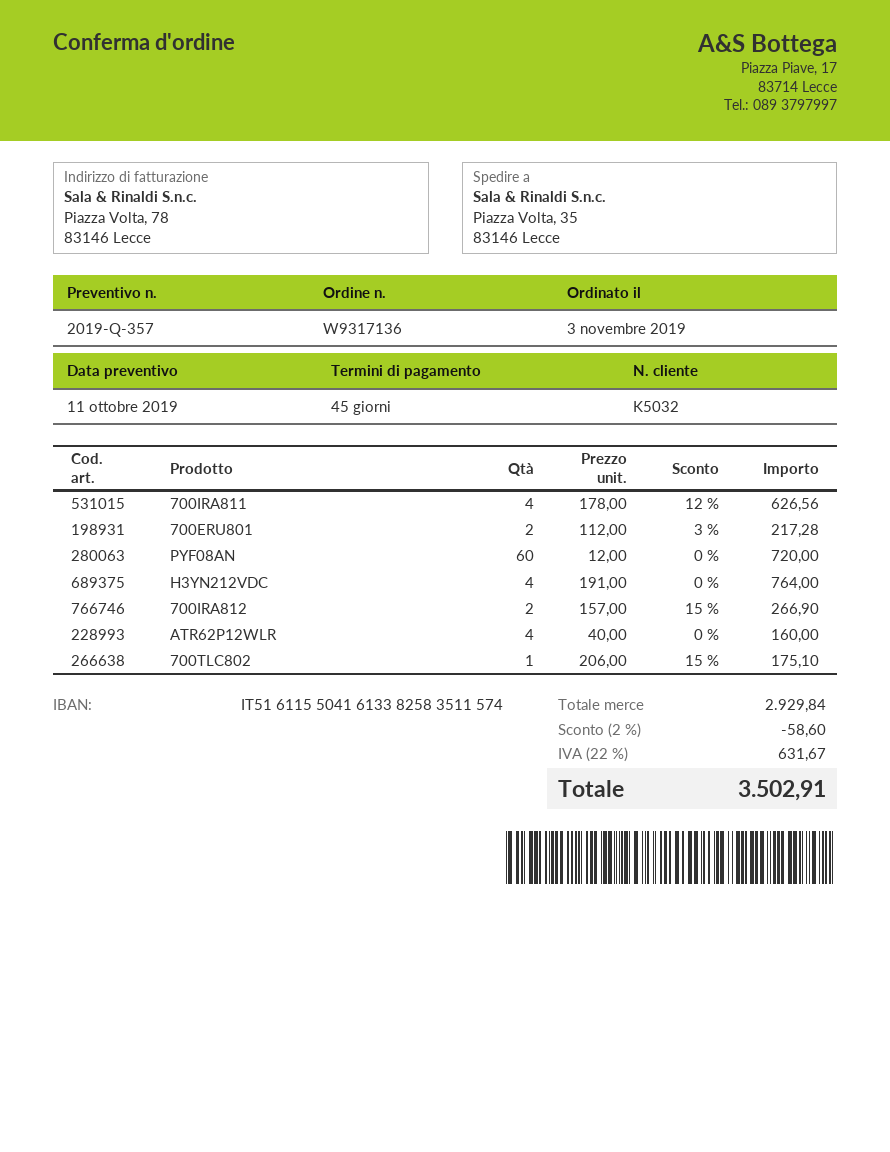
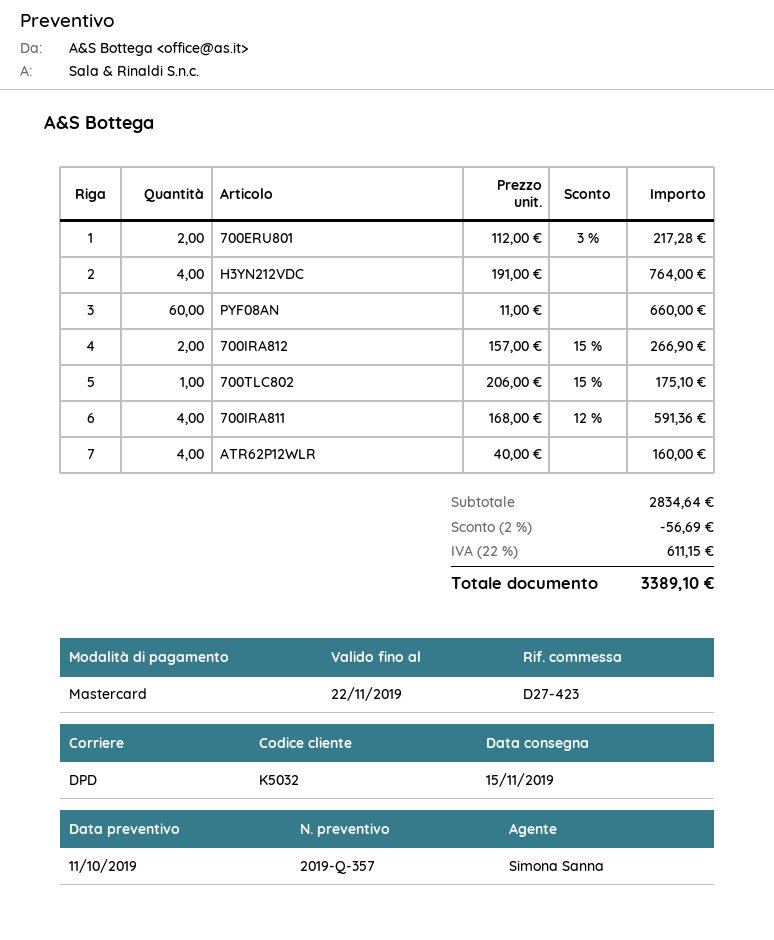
700IRA811: 4 x 178.00 - 12% = 626.56 -> 4 x 168.00 - 12% = 591.36
PYF08AN: 60 x 12.00 = 720.00 -> 60 x 11.00 = 660.00
subtotal: 2929.84 -> 2834.64
discount: 2% = 58.60 -> 2% = 56.69
tax: 22% = 631.67 -> 22% = 611.15
total: 3502.91 -> 3389.10

